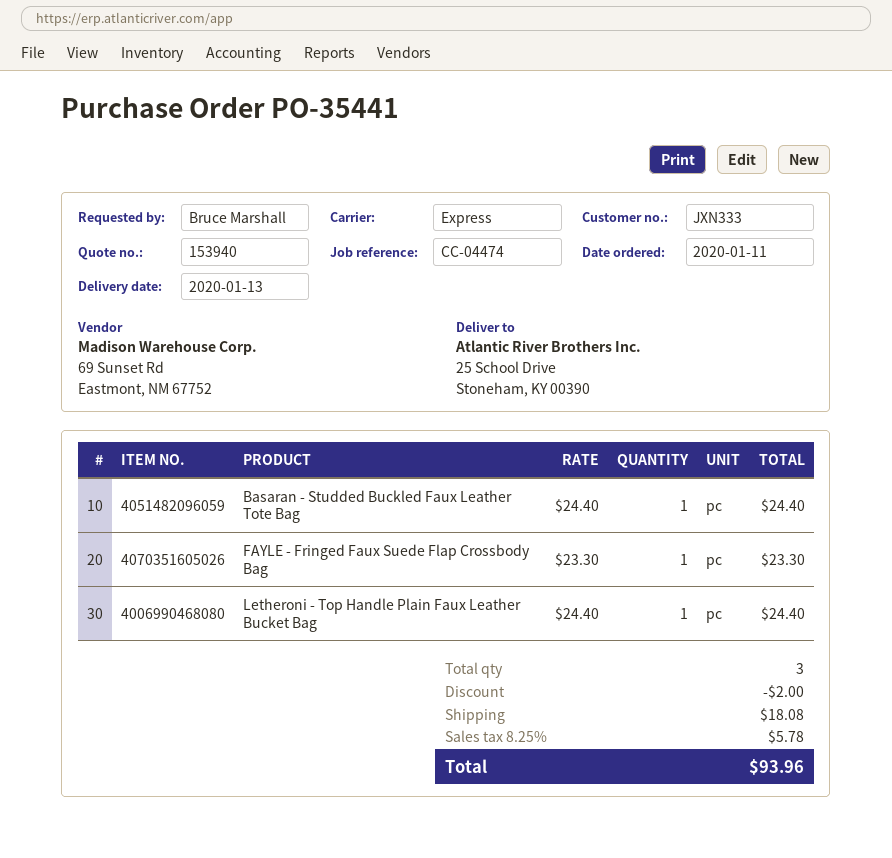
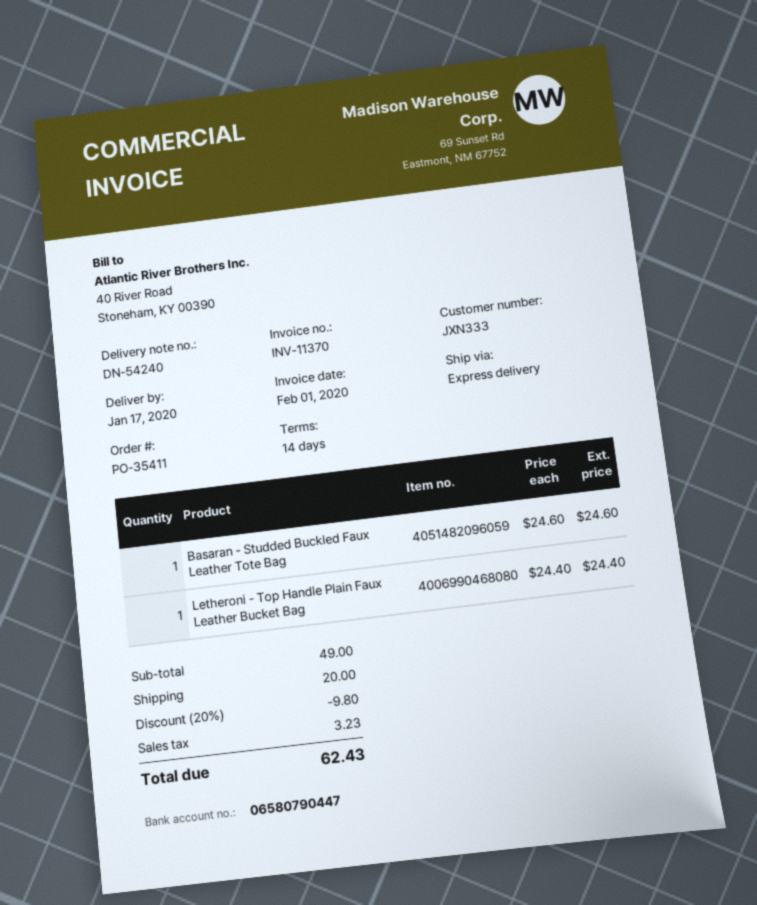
order number: PO-35441 -> PO-35411
delivery date: 2020-01-13 -> 2020-01-17
Basaran - Studded Buckled Faux Leather Tote Bag: 1 x 24.40 = 24.40 -> 1 x 24.60 = 24.60
FAYLE - Fringed Faux Suede Flap Crossbody Bag: 1 x 23.30 = 23.30 -> none
discount: 2.00 -> 9.80
shipping: 18.08 -> 20.00
tax: 5.78 -> 3.23
total: 93.96 -> 62.43

